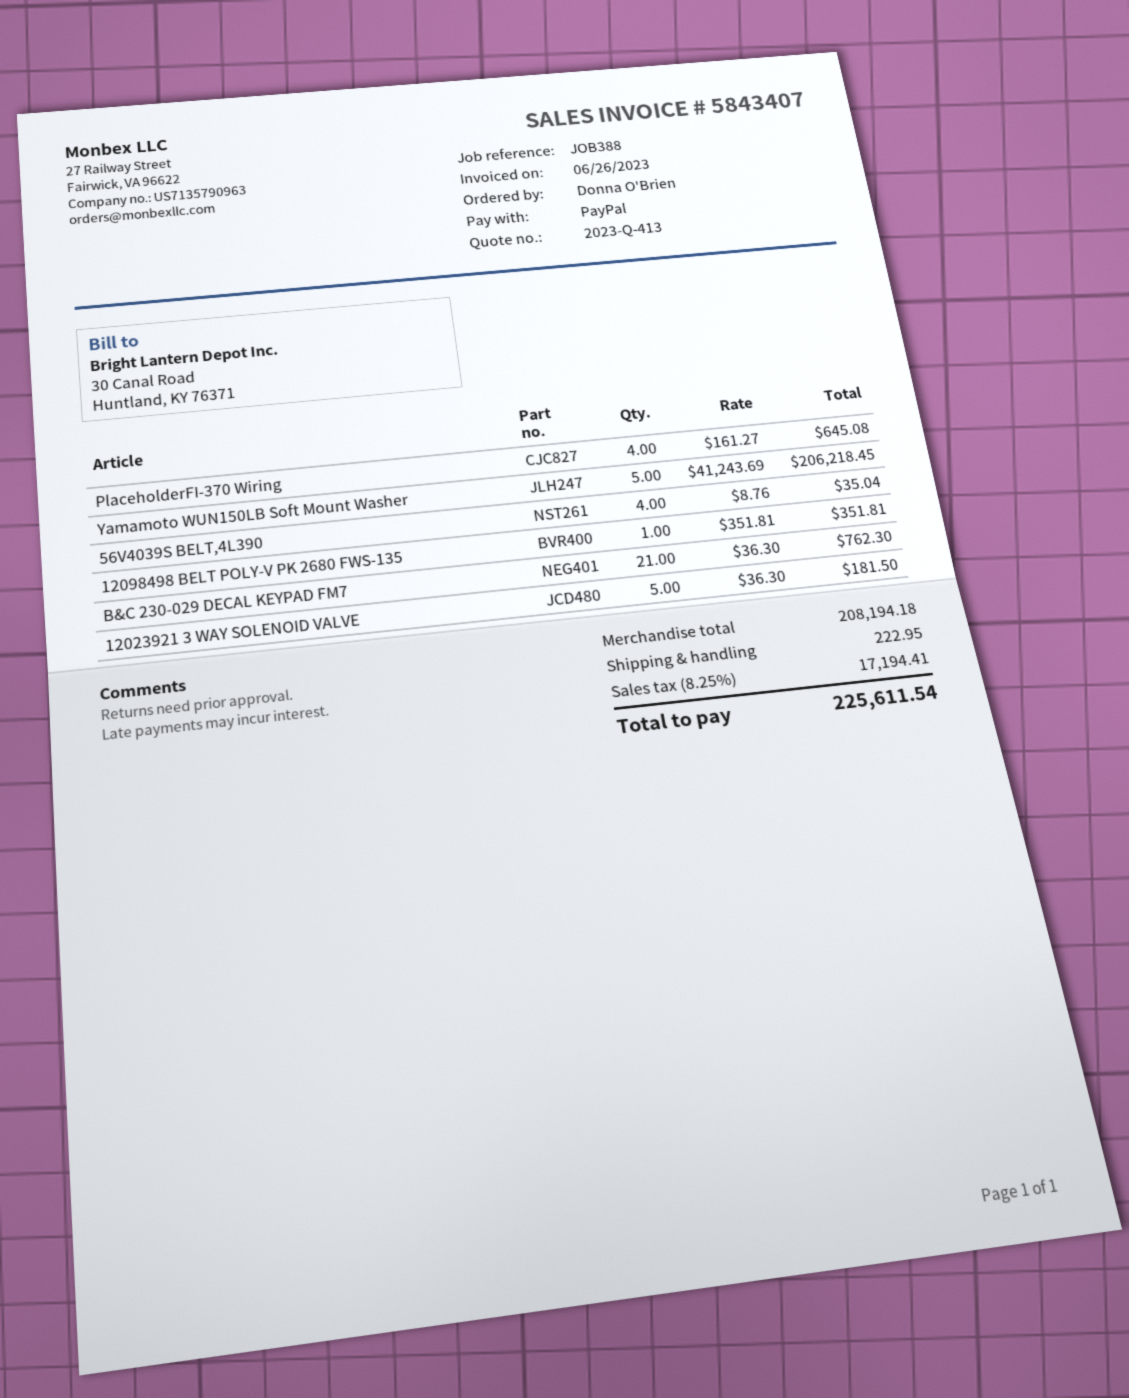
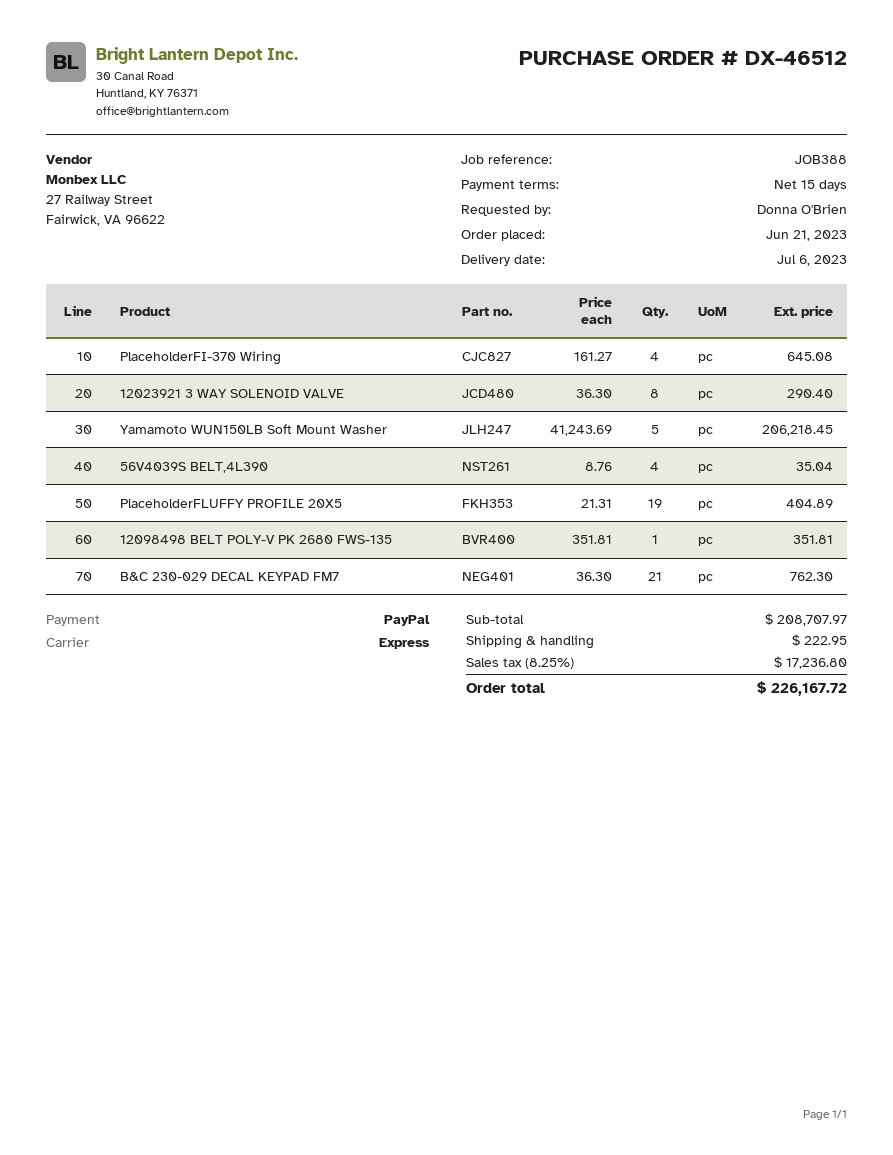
12023921 3 WAY SOLENOID VALVE: 5 x 36.30 = 181.50 -> 8 x 36.30 = 290.40
PlaceholderFLUFFY PROFILE 20X5: none -> 19 x 21.31 = 404.89
subtotal: 208194.18 -> 208707.97
tax: 8.25% = 17194.41 -> 8.25% = 17236.80
total: 225611.54 -> 226167.72

